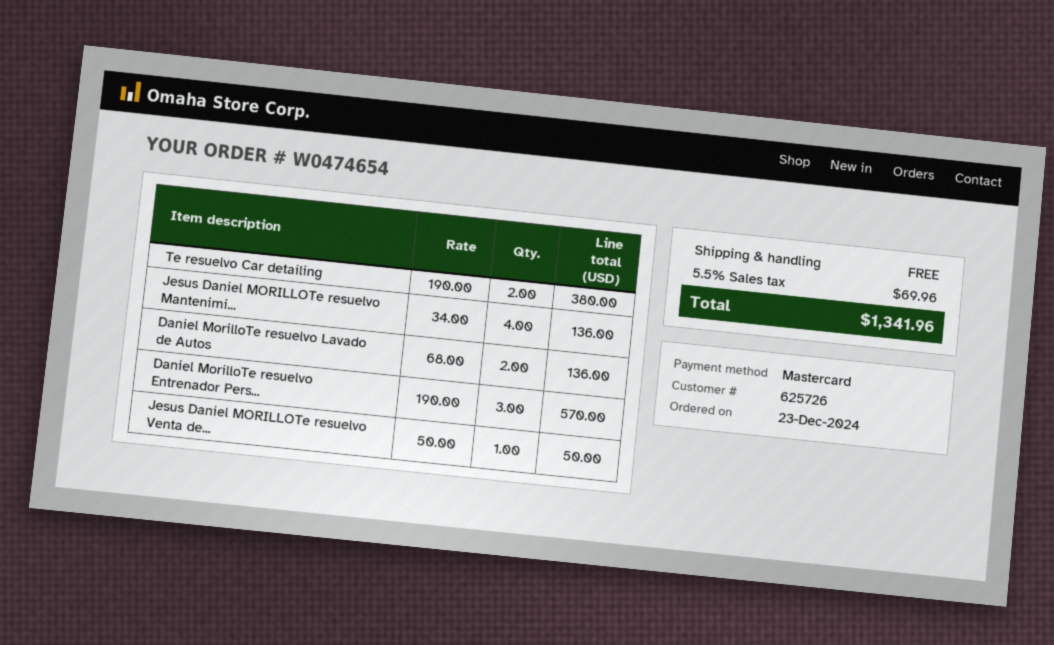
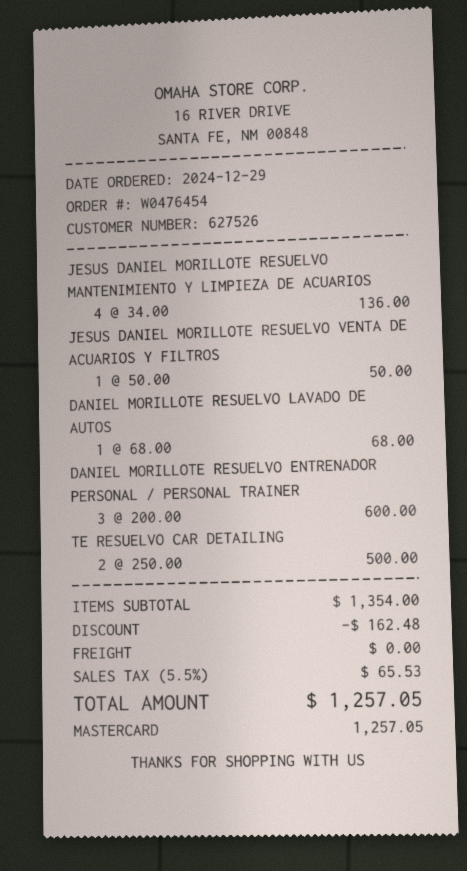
order number: W0474654 -> W0476454
order date: 2024-12-23 -> 2024-12-29
customer number: 625726 -> 627526
Te resuelvo Car detailing: 2 x 190.00 = 380.00 -> 2 x 250.00 = 500.00
Daniel MorilloTe resuelvo Lavado de Autos: 2 x 68.00 = 136.00 -> 1 x 68.00 = 68.00
Daniel MorilloTe resuelvo Entrenador Pers...: 3 x 190.00 = 570.00 -> 3 x 200.00 = 600.00
discount: none -> 162.48
tax: 5.5% = 69.96 -> 5.5% = 65.53
total: 1341.96 -> 1257.05

